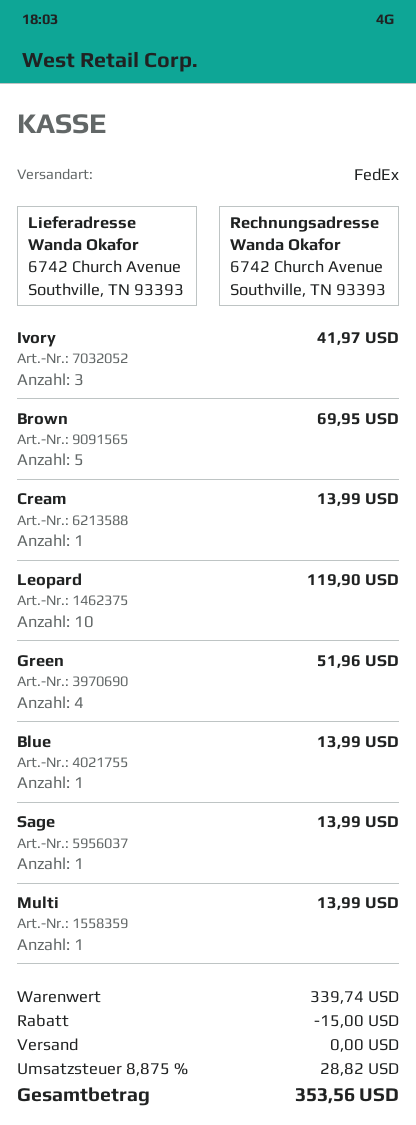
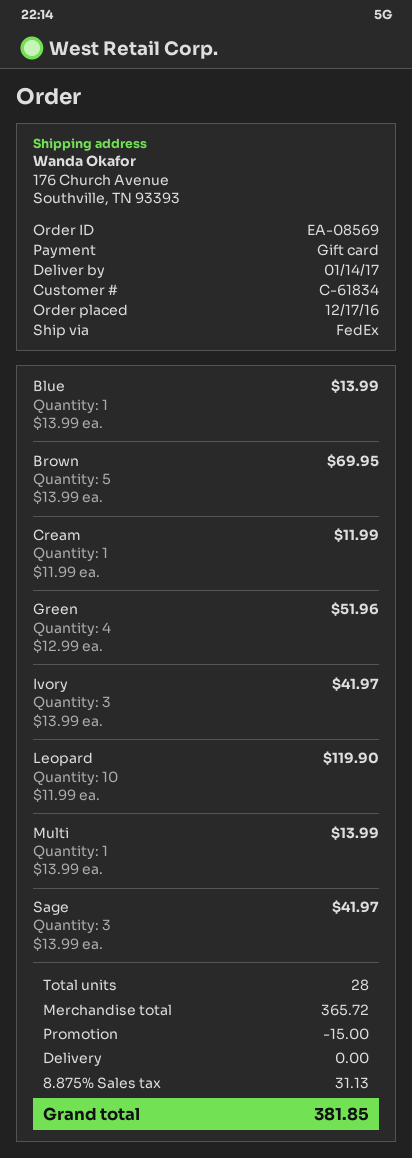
ship to: 6742 Church Avenue, Southville, TN 93393 -> 176 Church Avenue, Southville, TN 93393
Cream: 1 for 13.99 -> 1 for 11.99
Sage: 1 for 13.99 -> 3 for 41.97
subtotal: 339.74 -> 365.72
tax: 8.875% = 28.82 -> 8.875% = 31.13
total: 353.56 -> 381.85

